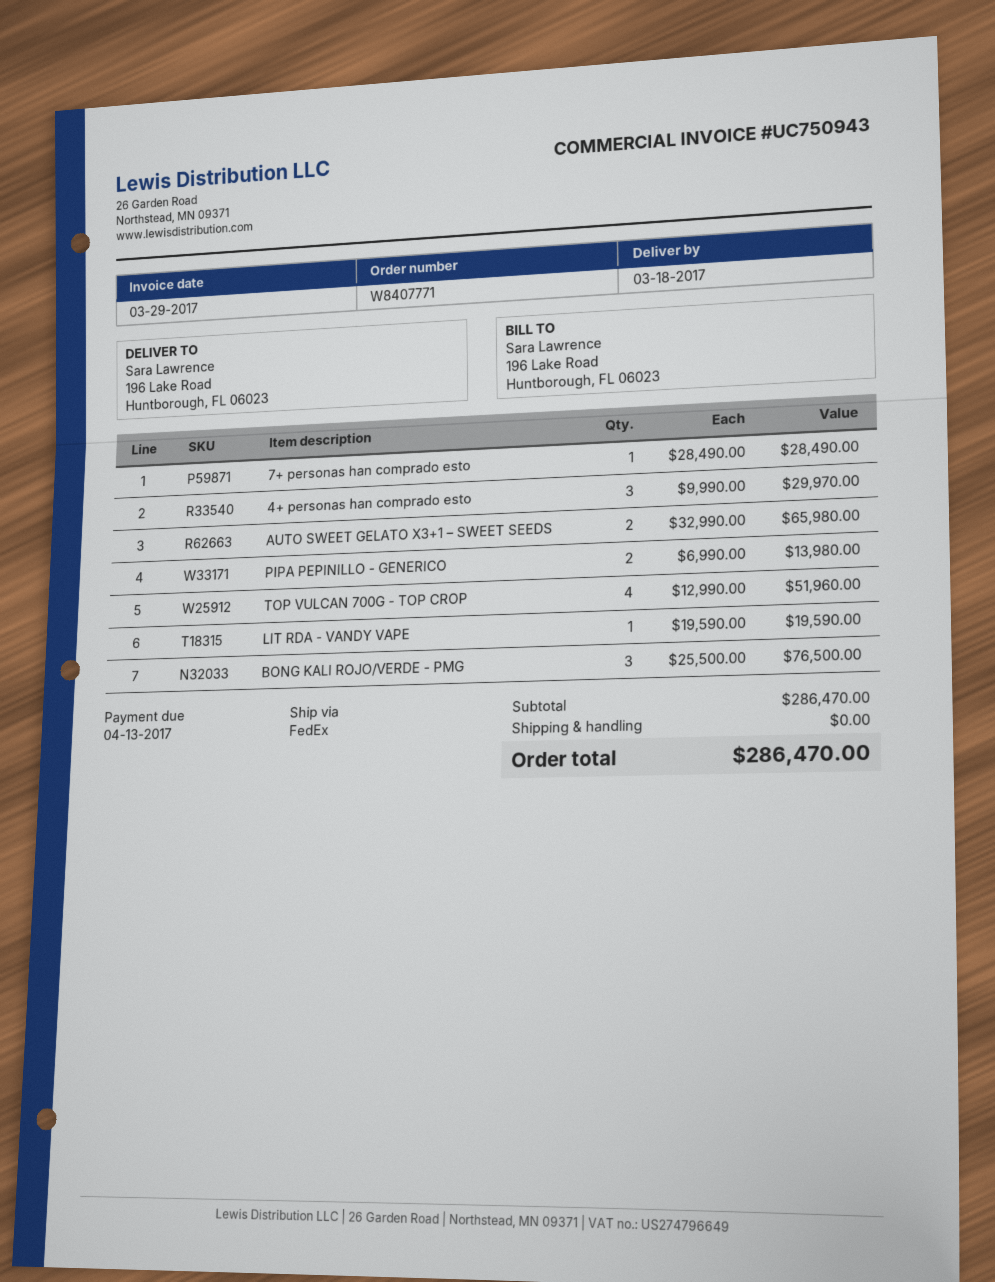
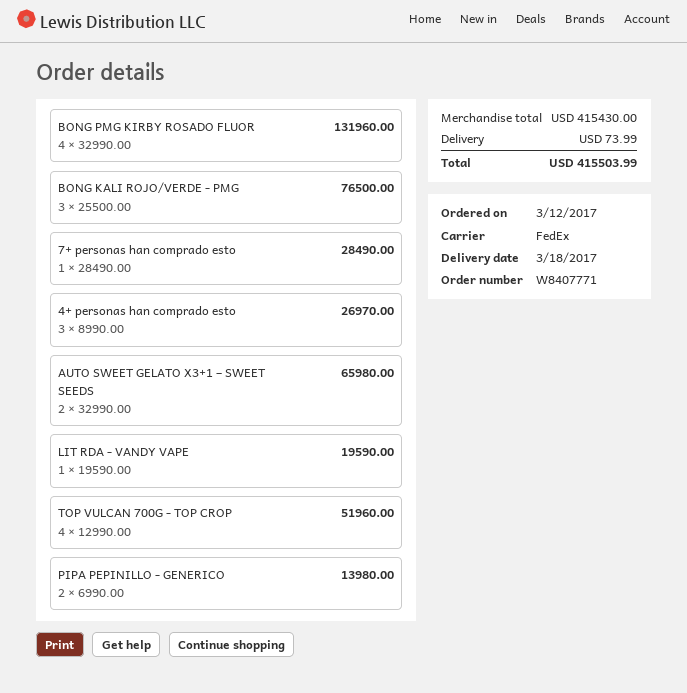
4+ personas han comprado esto: 3 x 9990.00 = 29970.00 -> 3 x 8990.00 = 26970.00
BONG PMG KIRBY ROSADO FLUOR: none -> 4 x 32990.00 = 131960.00
subtotal: 286470.00 -> 415430.00
shipping: 0.00 -> 73.99
total: 286470.00 -> 415503.99

